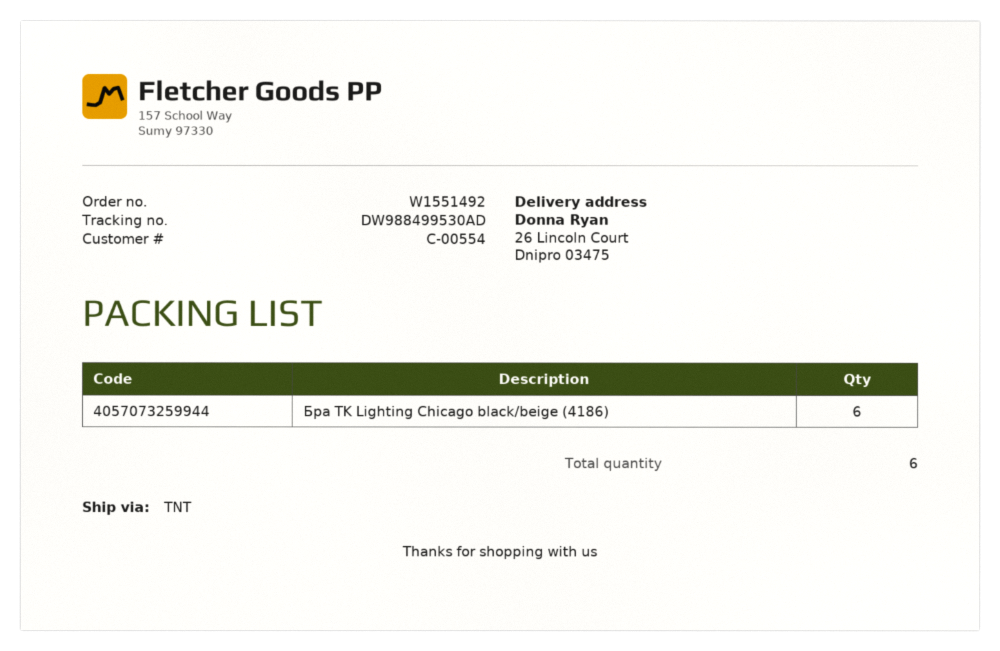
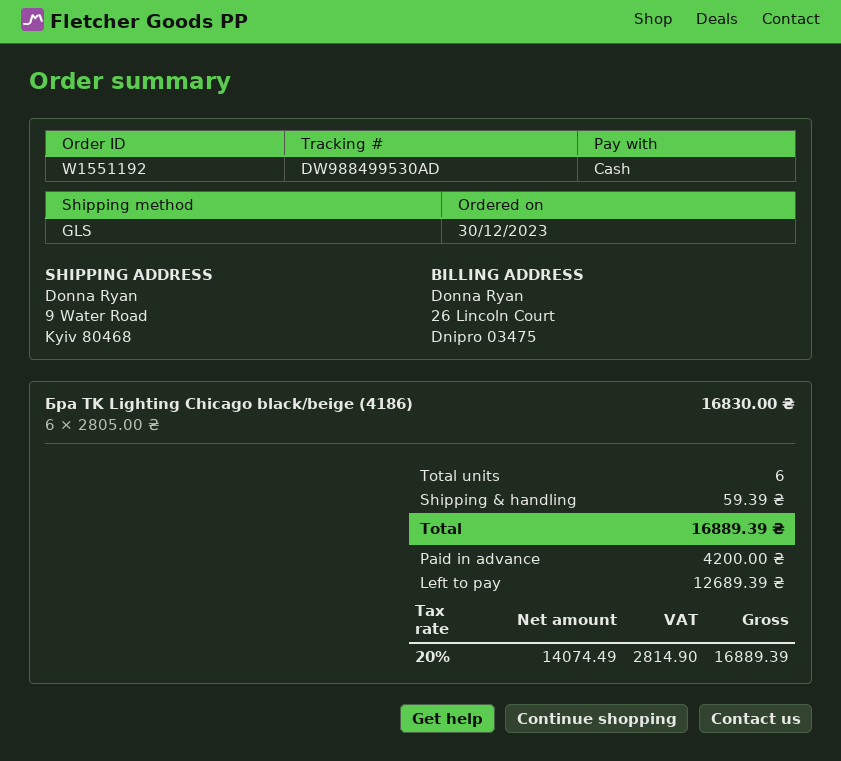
order number: W1551492 -> W1551192
shipping method: TNT -> GLS
ship to: 26 Lincoln Court, Dnipro 03475 -> 9 Water Road, Kyiv 80468

